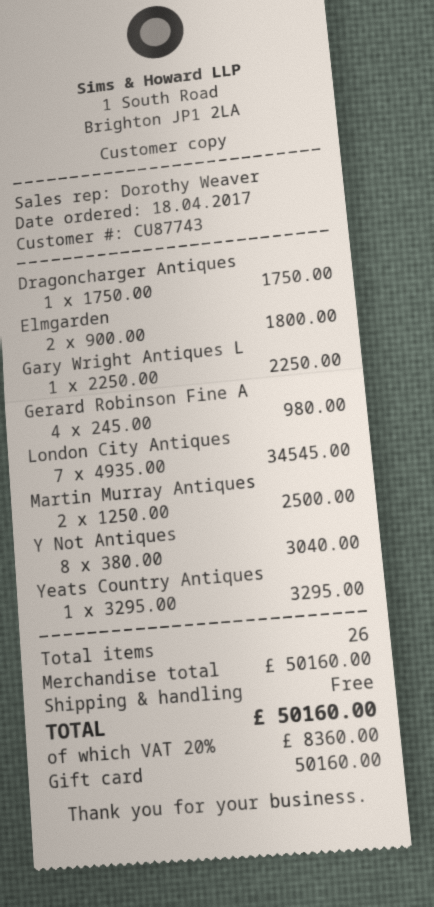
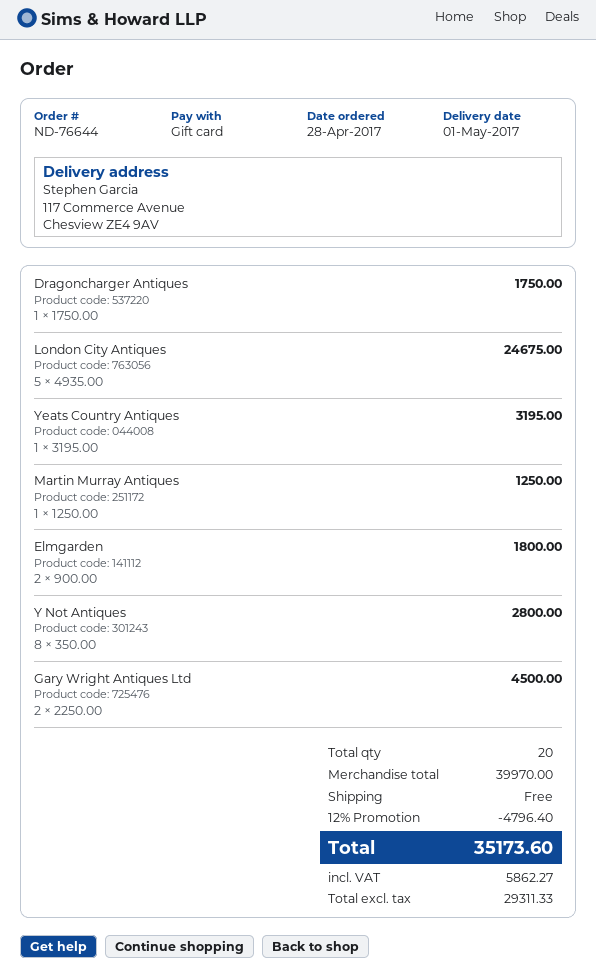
order date: 2017-04-18 -> 2017-04-28
Gary Wright Antiques L: 1 x 2250.00 = 2250.00 -> 2 x 2250.00 = 4500.00
Gerard Robinson Fine A: 4 x 245.00 = 980.00 -> none
London City Antiques: 7 x 4935.00 = 34545.00 -> 5 x 4935.00 = 24675.00
Martin Murray Antiques: 2 x 1250.00 = 2500.00 -> 1 x 1250.00 = 1250.00
Y Not Antiques: 8 x 380.00 = 3040.00 -> 8 x 350.00 = 2800.00
Yeats Country Antiques: 1 x 3295.00 = 3295.00 -> 1 x 3195.00 = 3195.00
total quantity: 26 -> 20
subtotal: 50160.00 -> 39970.00
discount: none -> 12% = 4796.40
tax: 8360.00 -> 5862.27
total: 50160.00 -> 35173.60

